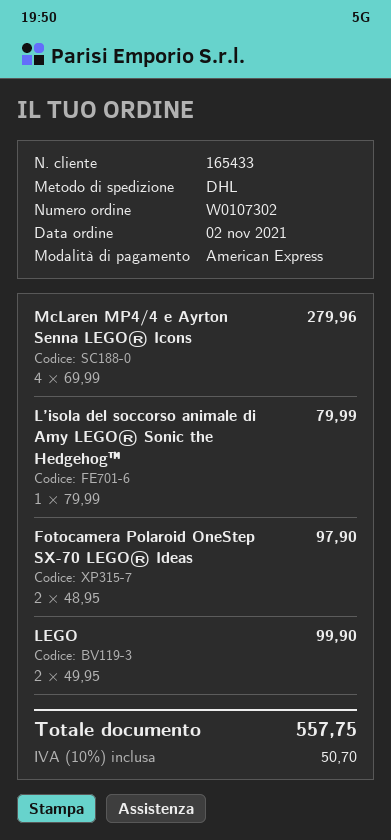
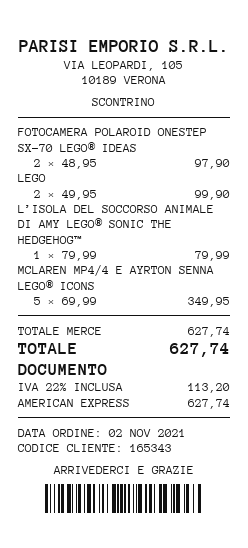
customer number: 165433 -> 165343
McLaren MP4/4 e Ayrton Senna LEGO® Icons: 4 x 69.99 = 279.96 -> 5 x 69.99 = 349.95
tax: 10% = 50.70 -> 22% = 113.20
total: 557.75 -> 627.74

